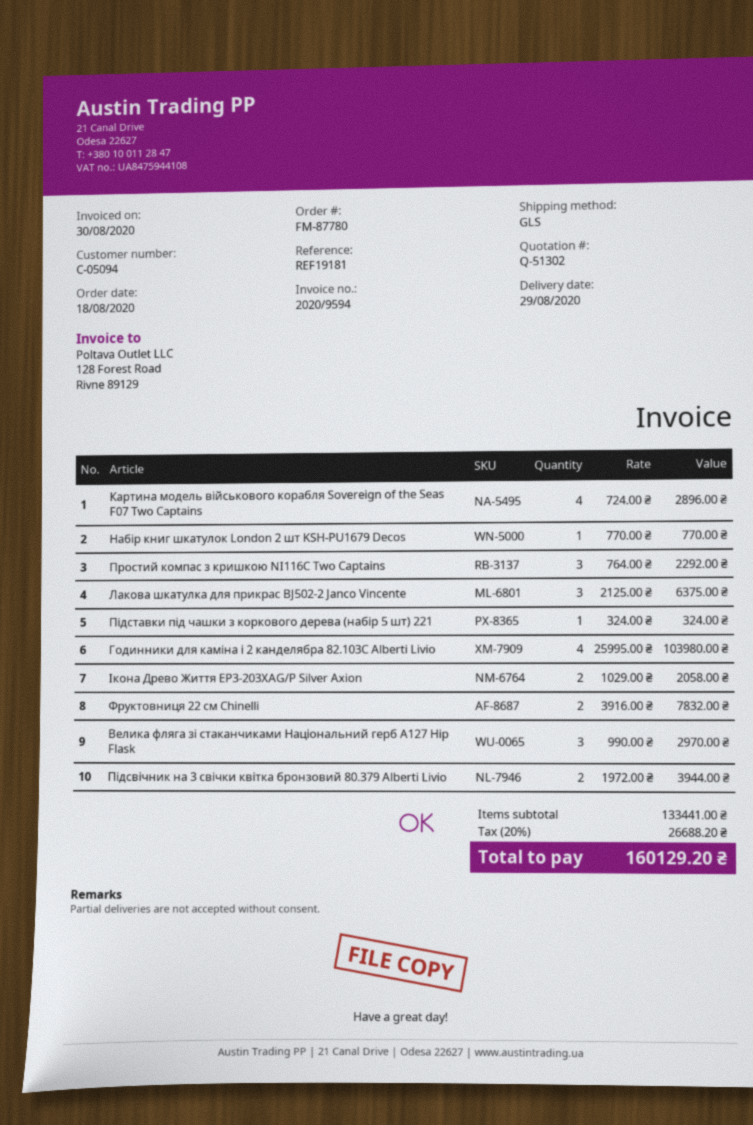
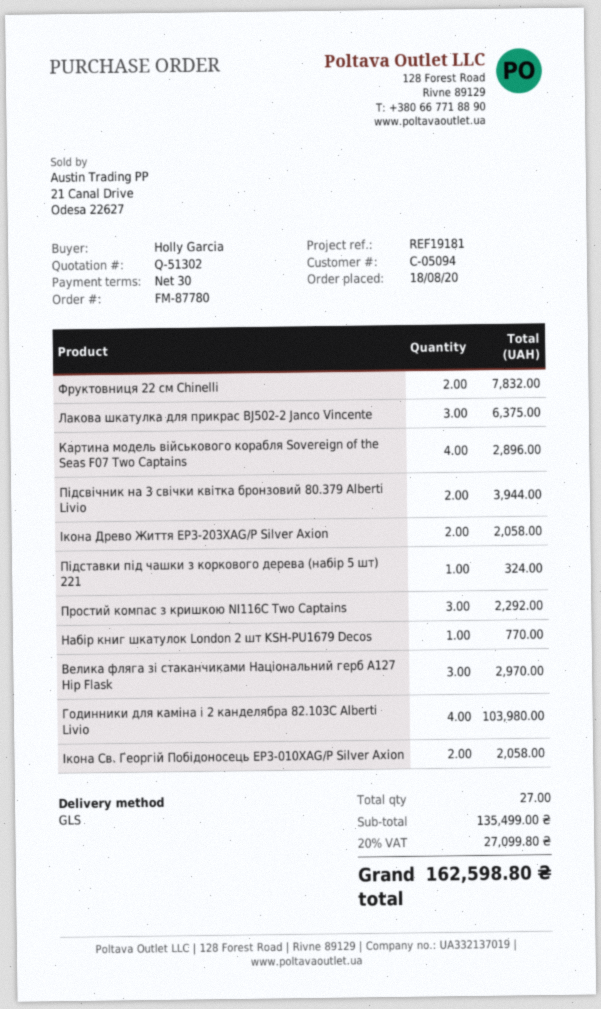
Ікона Св. Георгій Побідоносець EP3-010XAG/P Silver Axion: none -> 2 for 2058.00
subtotal: 133441.00 -> 135499.00
tax: 20% = 26688.20 -> 20% = 27099.80
total: 160129.20 -> 162598.80

